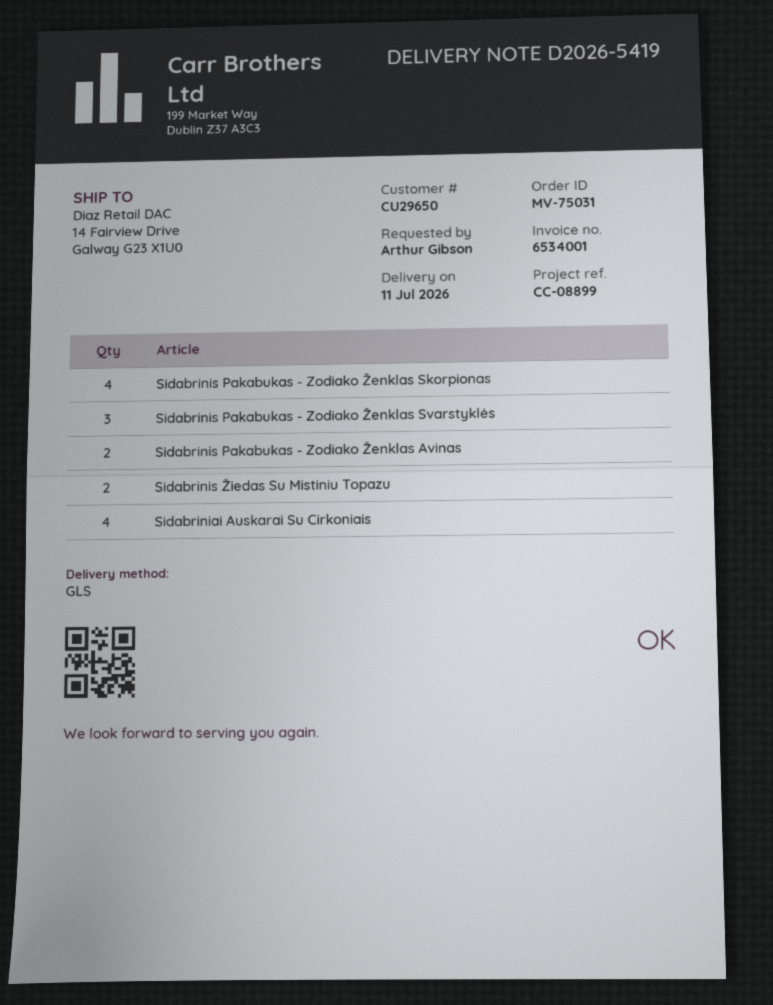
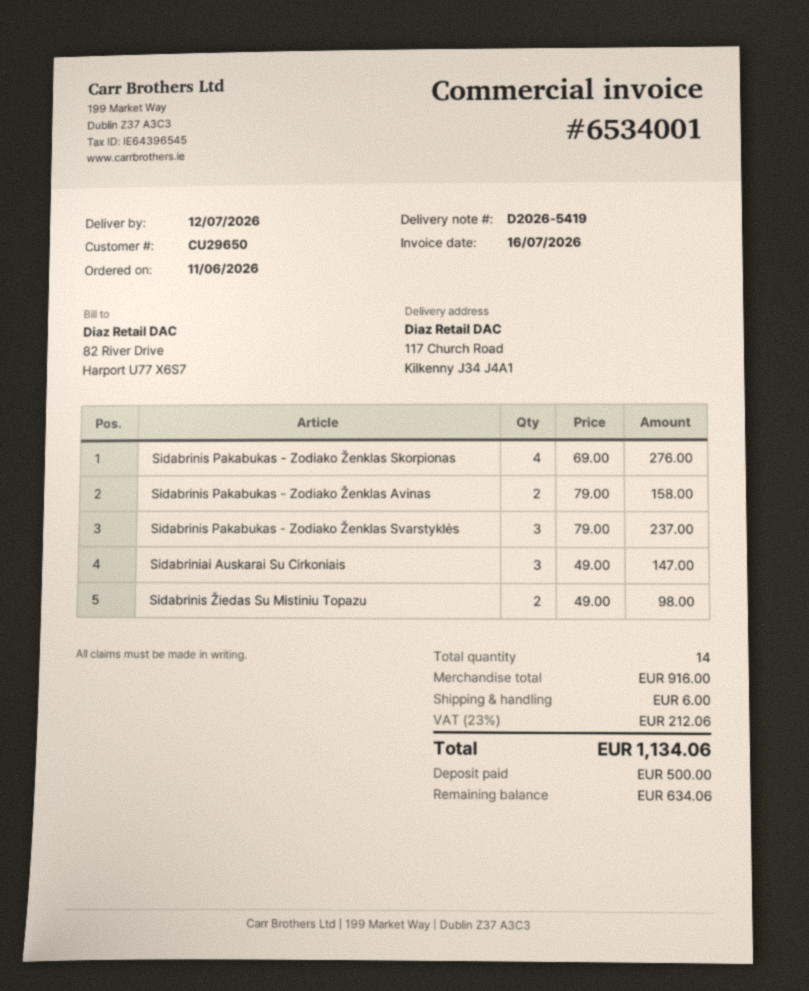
delivery date: 2026-07-11 -> 2026-07-12
ship to: 14 Fairview Drive, Galway G23 X1U0 -> 117 Church Road, Kilkenny J34 J4A1
Sidabriniai Auskarai Su Cirkoniais: 4 -> 3

